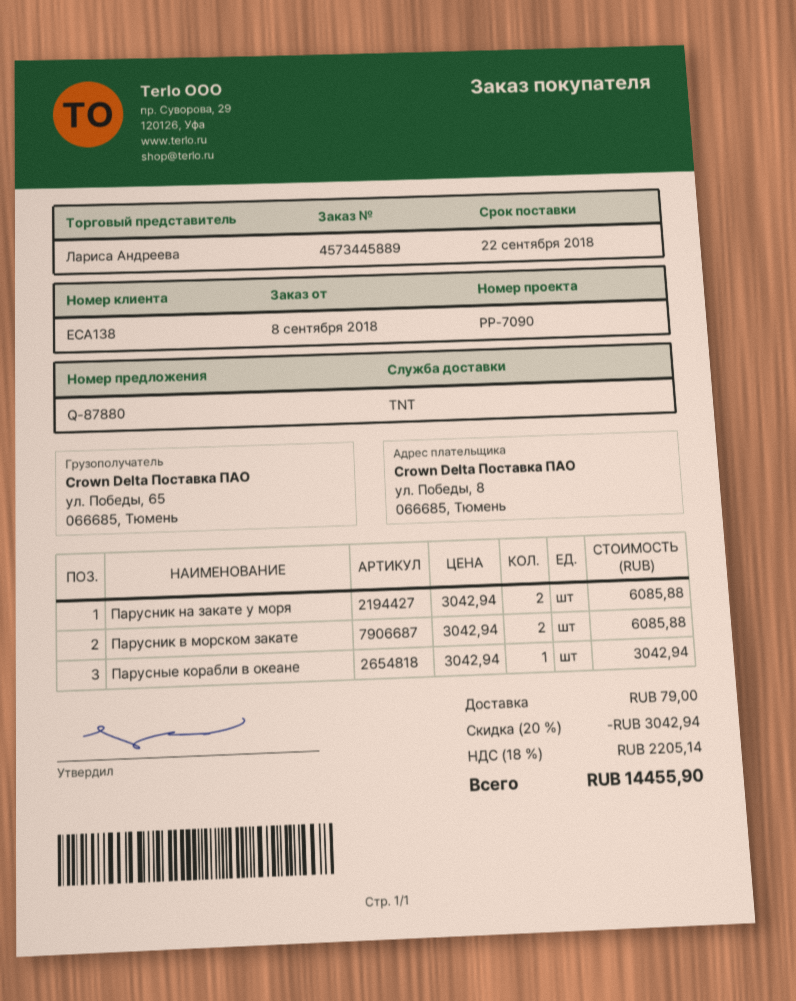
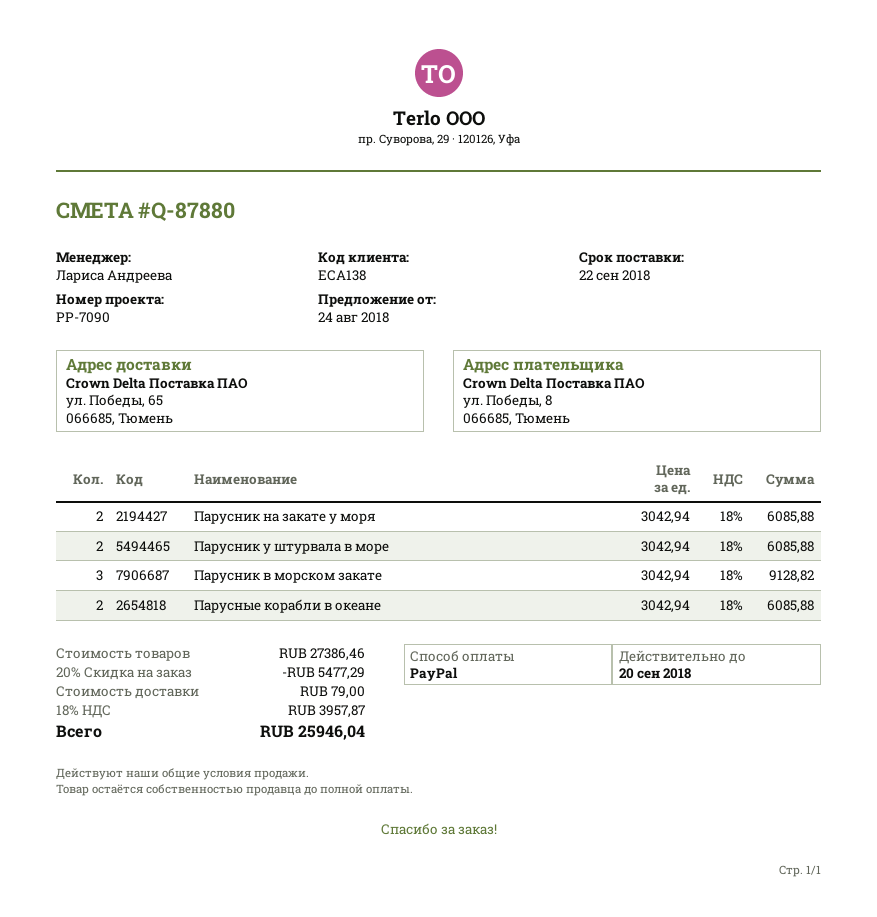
Парусник в морском закате: 2 x 3042.94 = 6085.88 -> 3 x 3042.94 = 9128.82
Парусные корабли в океане: 1 x 3042.94 = 3042.94 -> 2 x 3042.94 = 6085.88
Парусник у штурвала в море: none -> 2 x 3042.94 = 6085.88
discount: 20% = 3042.94 -> 20% = 5477.29
tax: 18% = 2205.14 -> 18% = 3957.87
total: 14455.90 -> 25946.04

